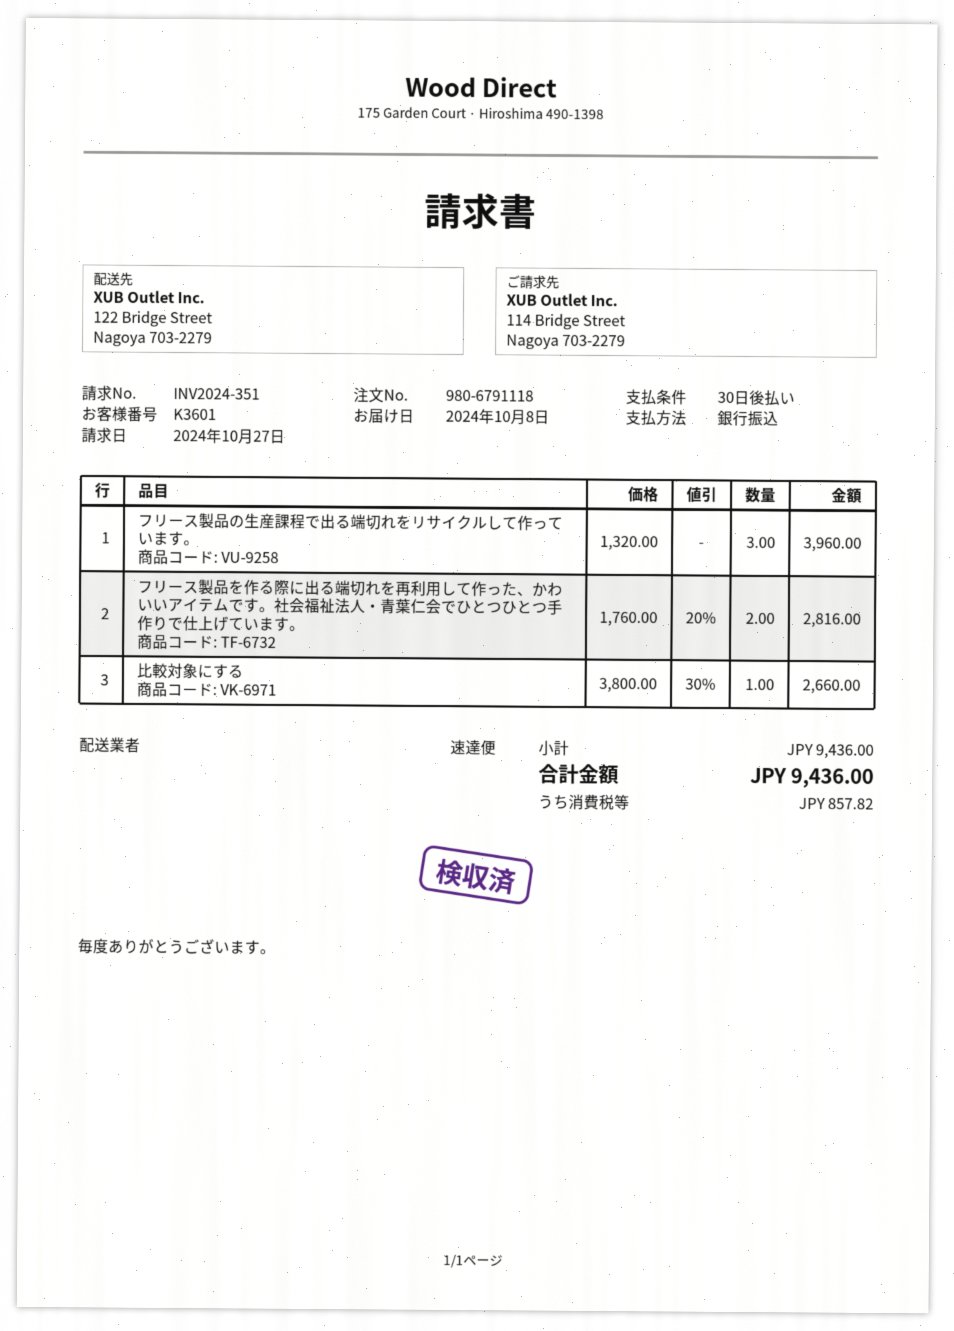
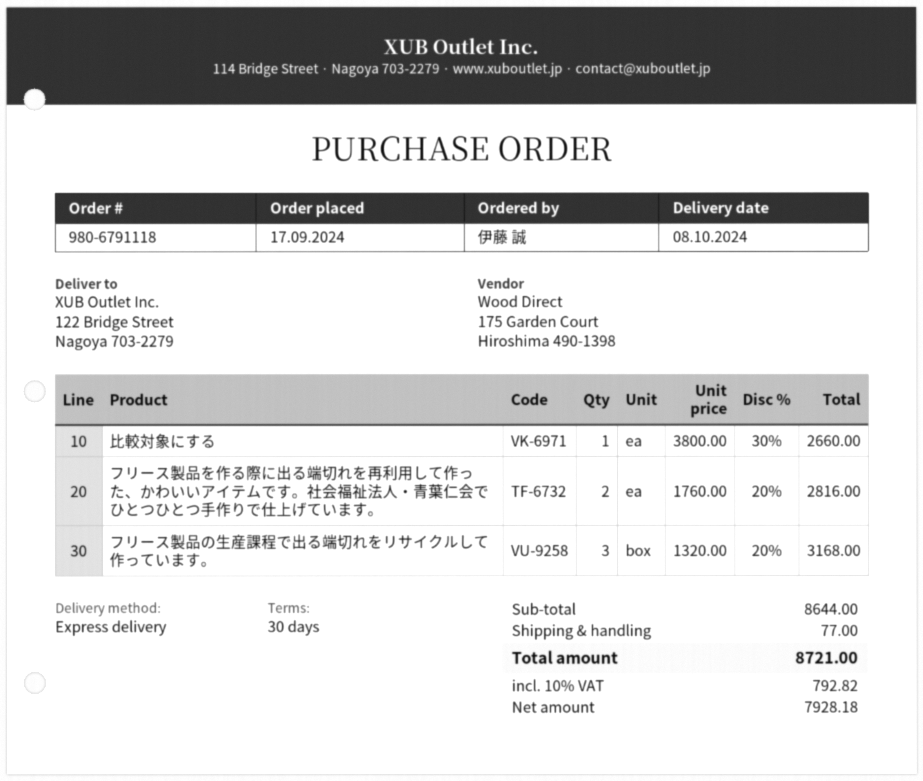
フリース製品の生産課程で出る端切れをリサイクルして作っています。: 3 x 1320.00 = 3960.00 -> 3 x 1320.00 - 20% = 3168.00
subtotal: 9436.00 -> 8644.00
shipping: none -> 77.00
tax: 857.82 -> 792.82
total: 9436.00 -> 8721.00

